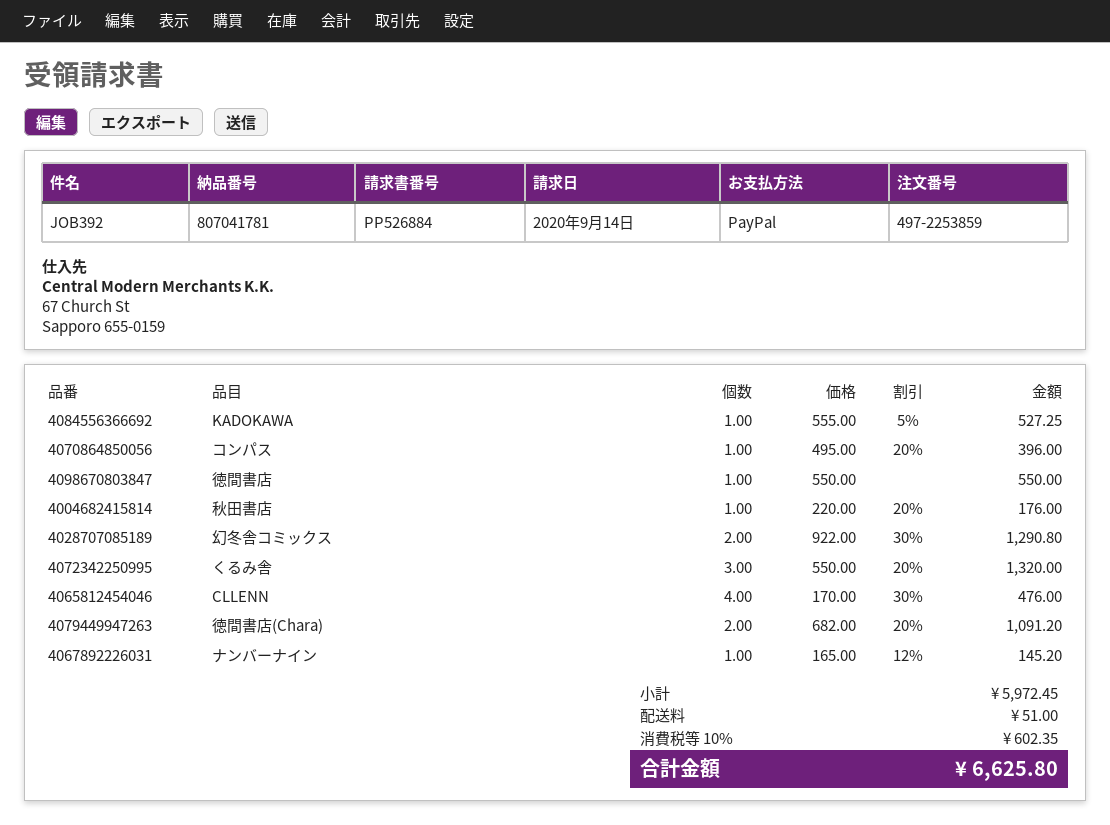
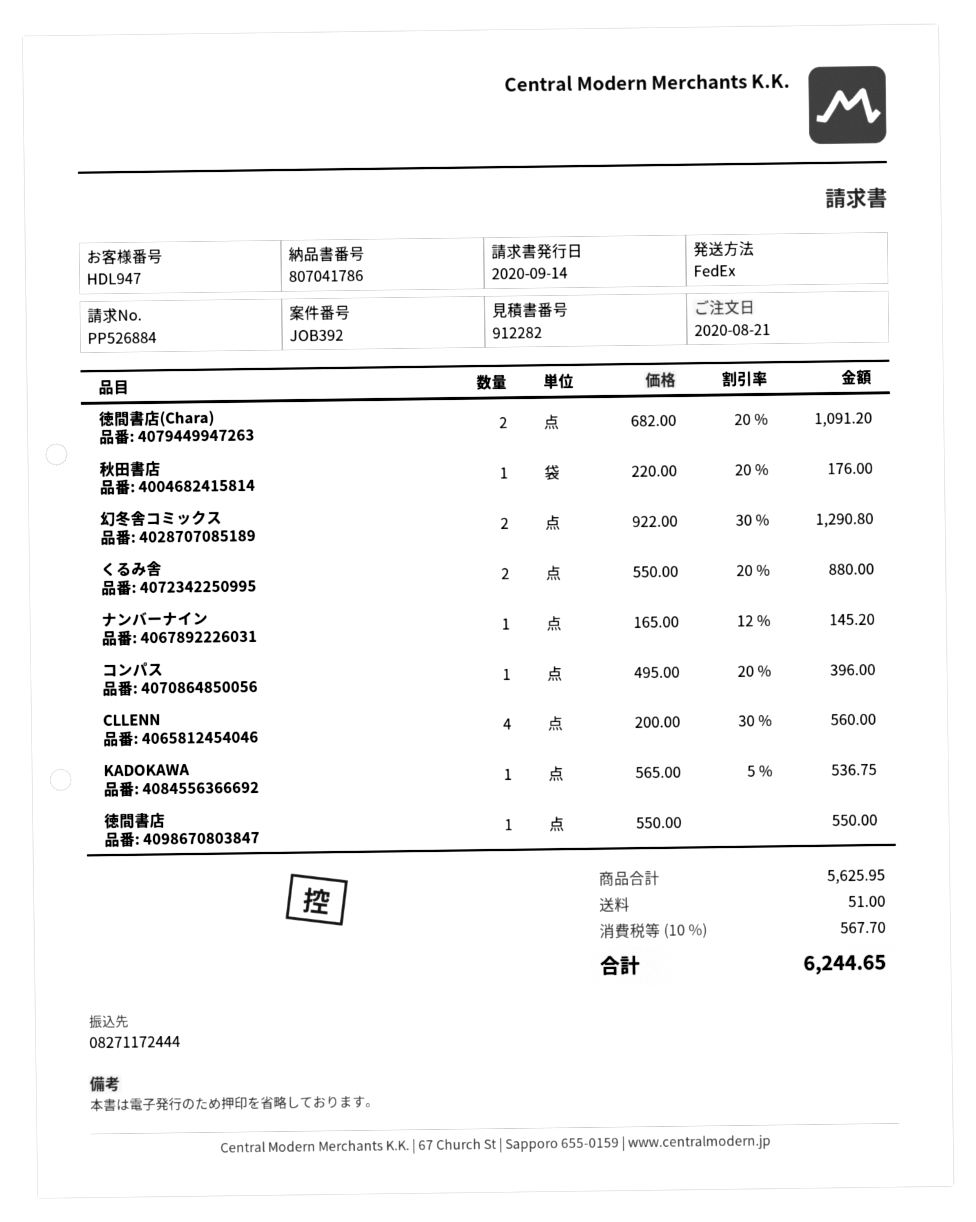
delivery note number: 807041781 -> 807041786
KADOKAWA: 1 x 555.00 - 5% = 527.25 -> 1 x 565.00 - 5% = 536.75
くるみ舎: 3 x 550.00 - 20% = 1320.00 -> 2 x 550.00 - 20% = 880.00
CLLENN: 4 x 170.00 - 30% = 476.00 -> 4 x 200.00 - 30% = 560.00
subtotal: 5972.45 -> 5625.95
tax: 10% = 602.35 -> 10% = 567.70
total: 6625.80 -> 6244.65

